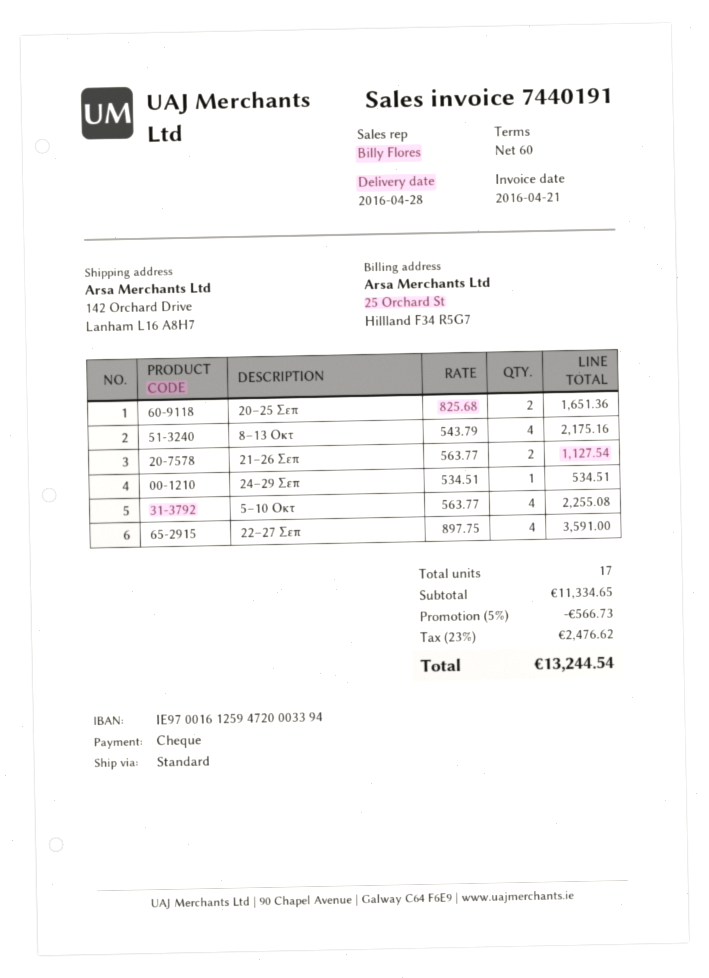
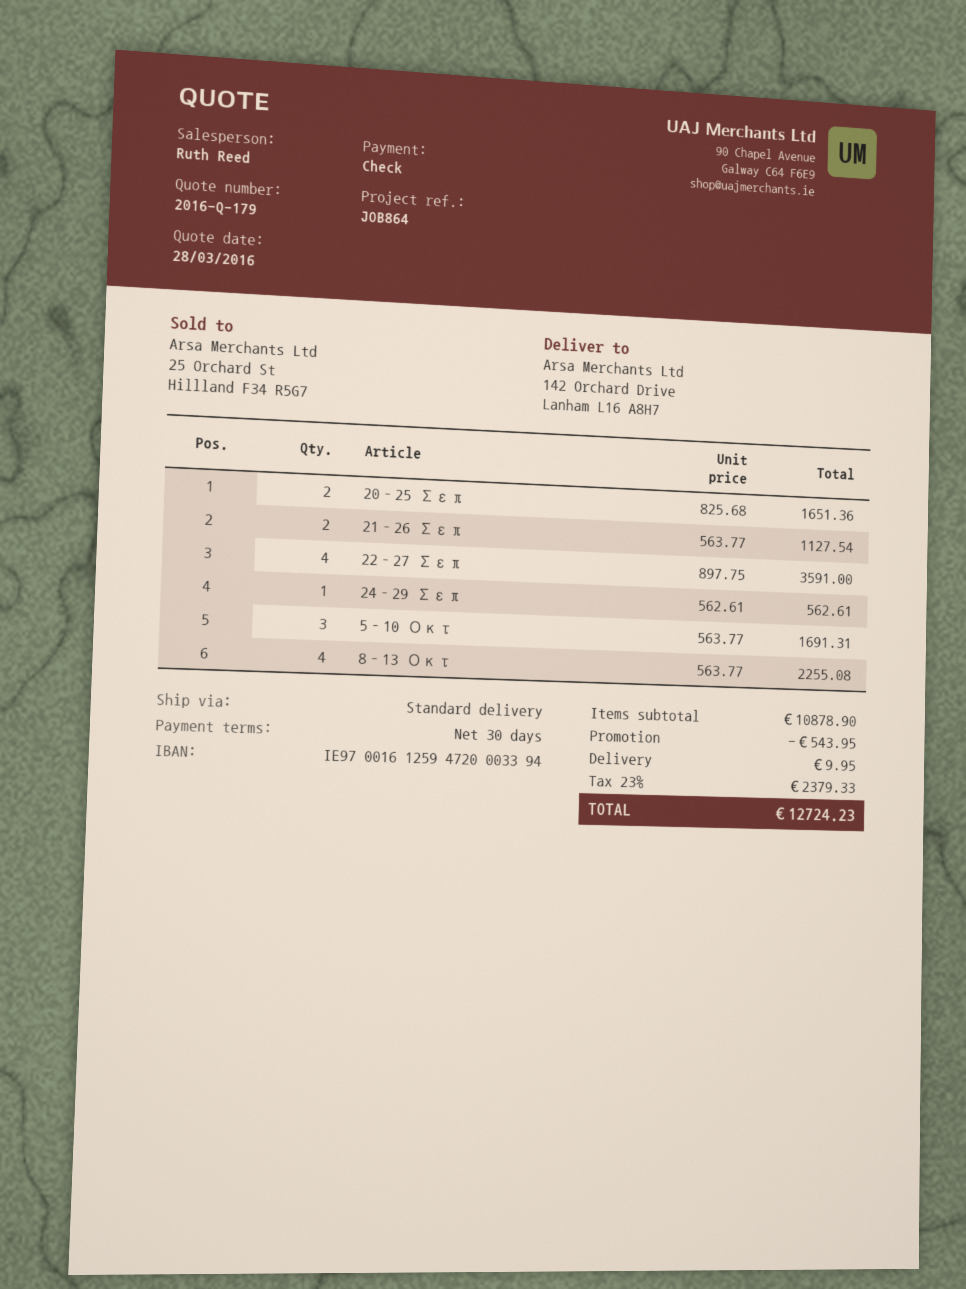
payment terms: 60 days -> 30 days
sales rep: Billy Flores -> Ruth Reed
8–13 Οκτ: 4 x 543.79 = 2175.16 -> 4 x 563.77 = 2255.08
24–29 Σεπ: 1 x 534.51 = 534.51 -> 1 x 562.61 = 562.61
5–10 Οκτ: 4 x 563.77 = 2255.08 -> 3 x 563.77 = 1691.31
subtotal: 11334.65 -> 10878.90
discount: 566.73 -> 543.95
shipping: none -> 9.95
tax: 23% = 2476.62 -> 23% = 2379.33
total: 13244.54 -> 12724.23

